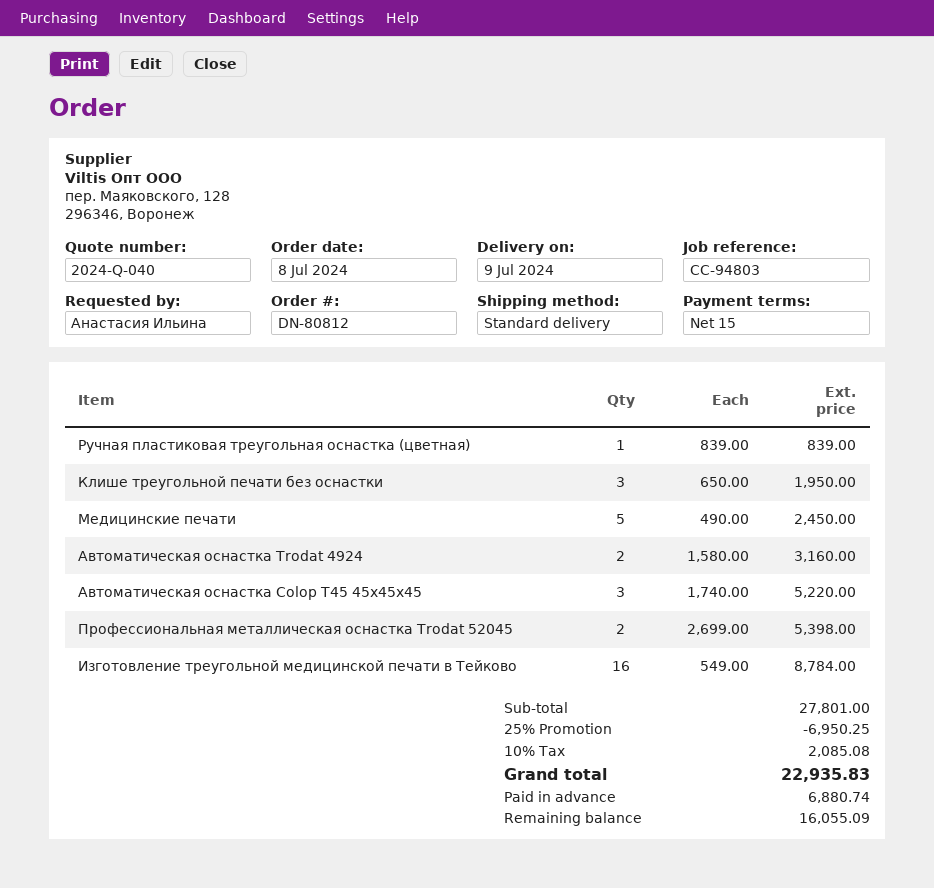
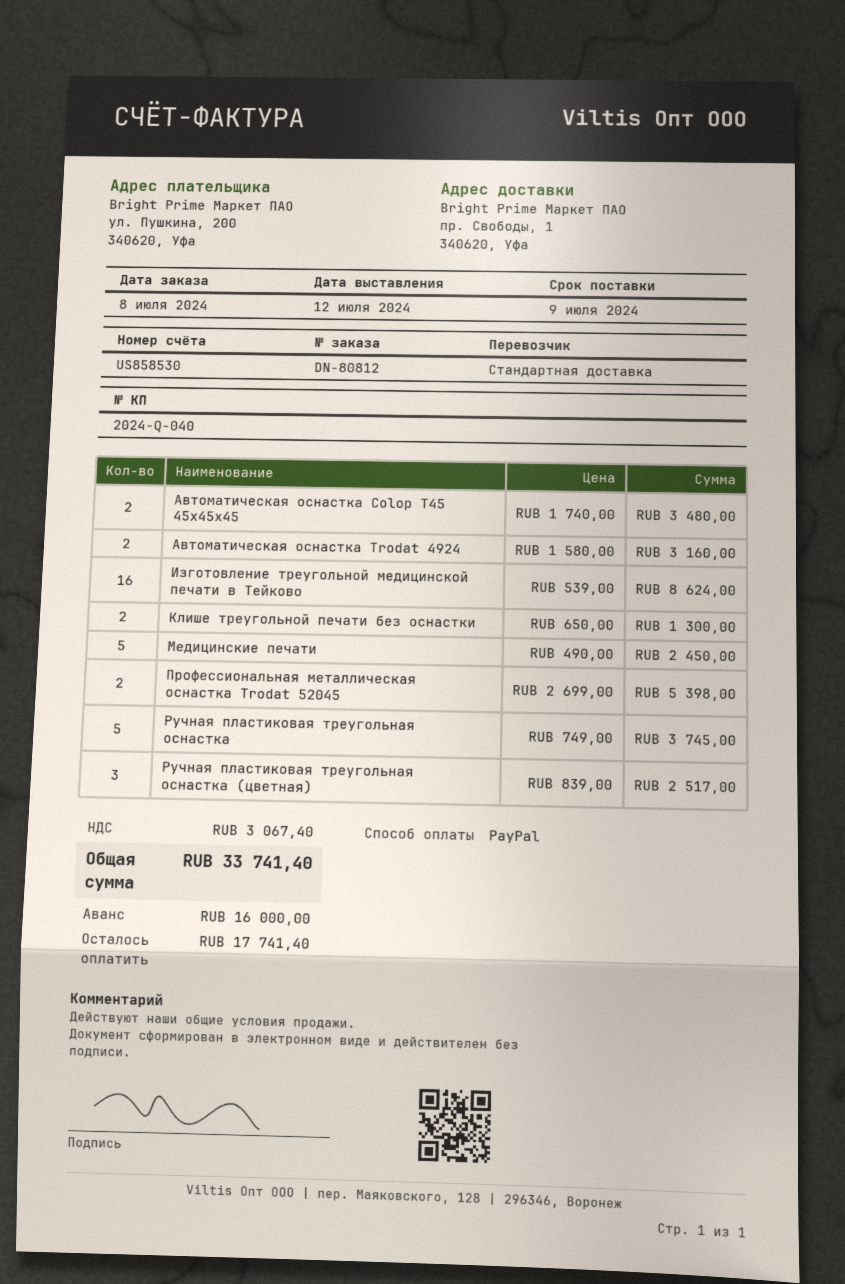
Ручная пластиковая треугольная оснастка (цветная): 1 x 839.00 = 839.00 -> 3 x 839.00 = 2517.00
Клише треугольной печати без оснастки: 3 x 650.00 = 1950.00 -> 2 x 650.00 = 1300.00
Автоматическая оснастка Colop T45 45х45х45: 3 x 1740.00 = 5220.00 -> 2 x 1740.00 = 3480.00
Изготовление треугольной медицинской печати в Тейково: 16 x 549.00 = 8784.00 -> 16 x 539.00 = 8624.00
Ручная пластиковая треугольная оснастка: none -> 5 x 749.00 = 3745.00
discount: 25% = 6950.25 -> none
tax: 2085.08 -> 3067.40
total: 22935.83 -> 33741.40
deposit: 6880.74 -> 16000.00
balance: 16055.09 -> 17741.40

